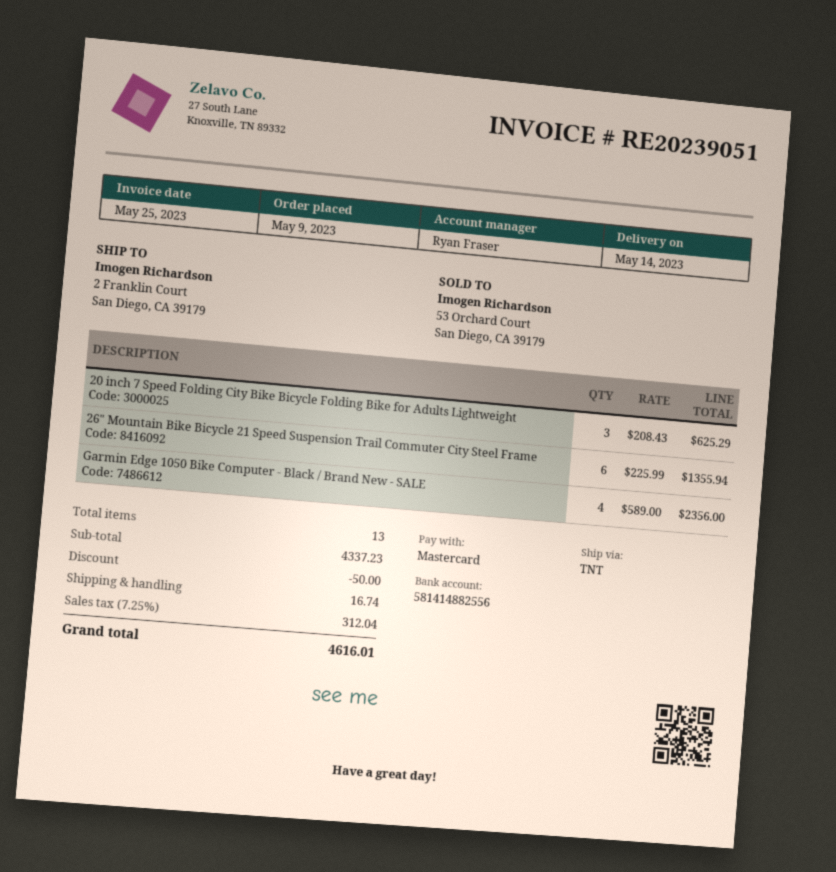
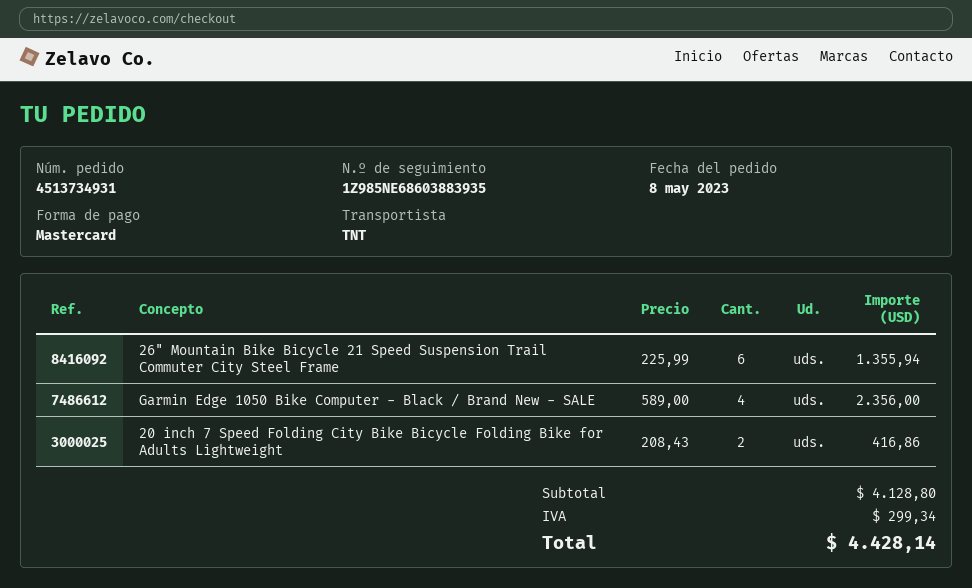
order date: 2023-05-09 -> 2023-05-08
20 inch 7 Speed Folding City Bike Bicycle Folding Bike for Adults Lightweight: 3 x 208.43 = 625.29 -> 2 x 208.43 = 416.86
subtotal: 4337.23 -> 4128.80
discount: 50.00 -> none
shipping: 16.74 -> none
tax: 312.04 -> 299.34
total: 4616.01 -> 4428.14

